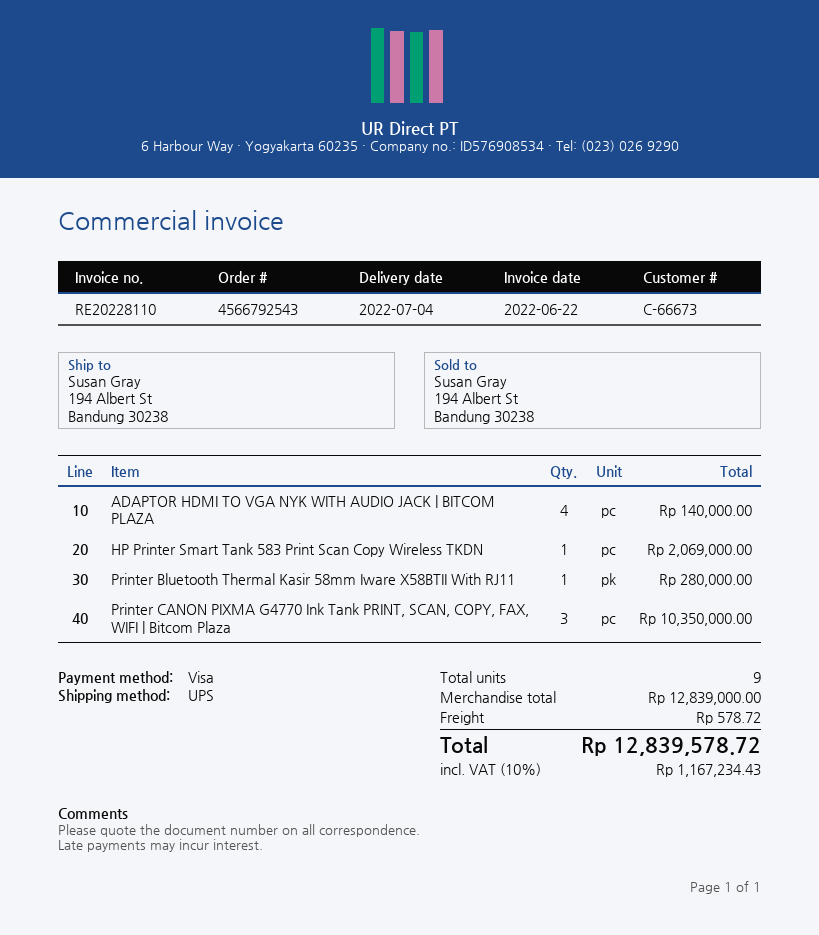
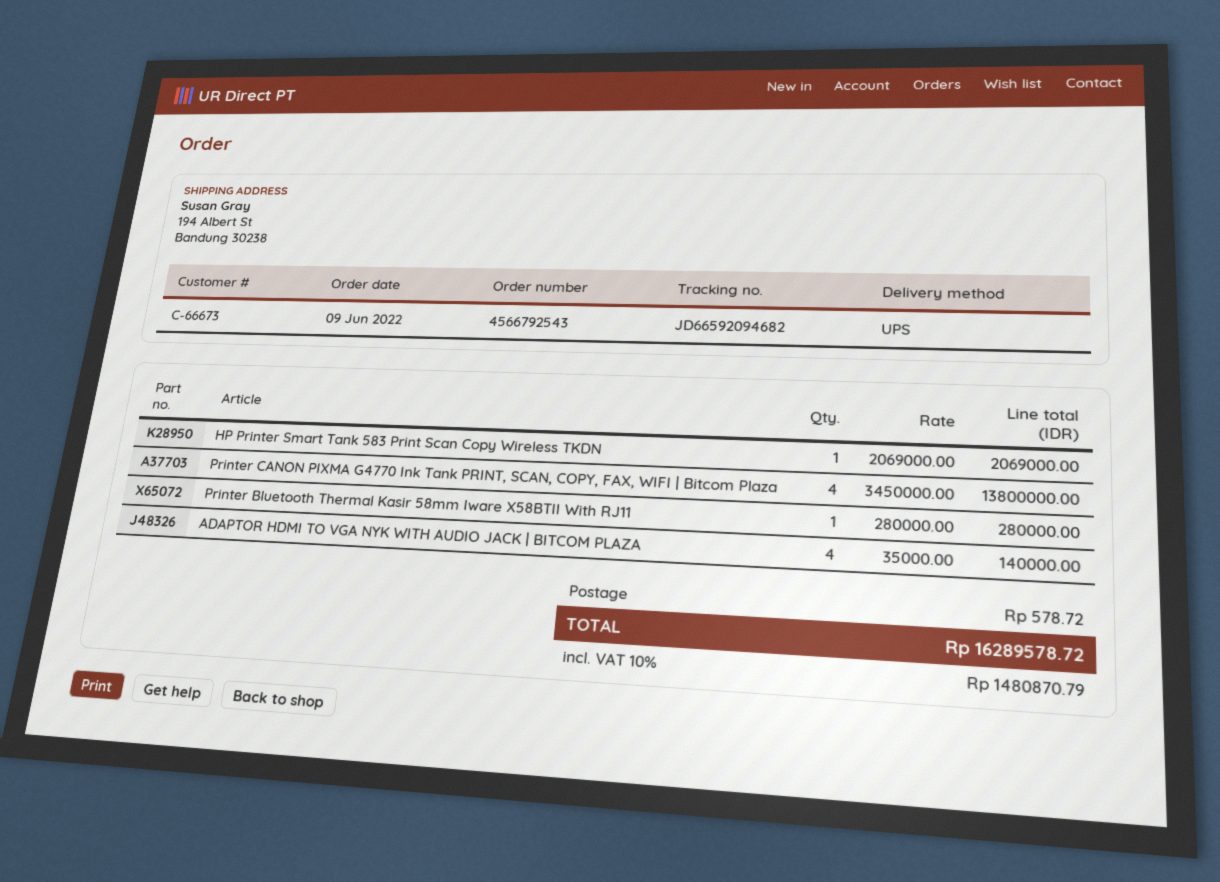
Printer CANON PIXMA G4770 Ink Tank PRINT, SCAN, COPY, FAX, WIFI | Bitcom Plaza: 3 for 10350000.00 -> 4 for 13800000.00
tax: 10% = 1167234.43 -> 10% = 1480870.79
total: 12839578.72 -> 16289578.72

